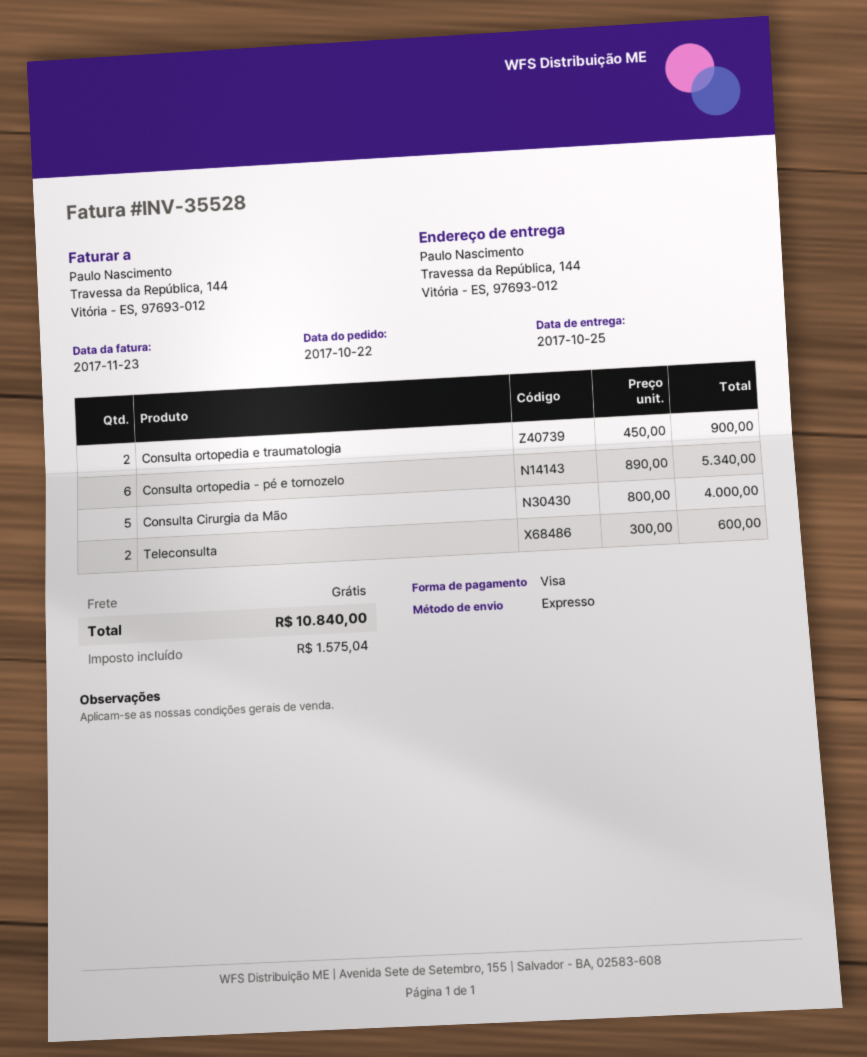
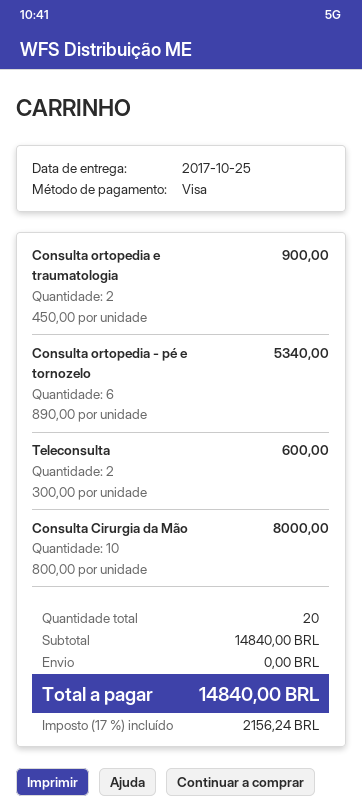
Consulta Cirurgia da Mão: 5 x 800.00 = 4000.00 -> 10 x 800.00 = 8000.00
tax: 1575.04 -> 2156.24
total: 10840.00 -> 14840.00

